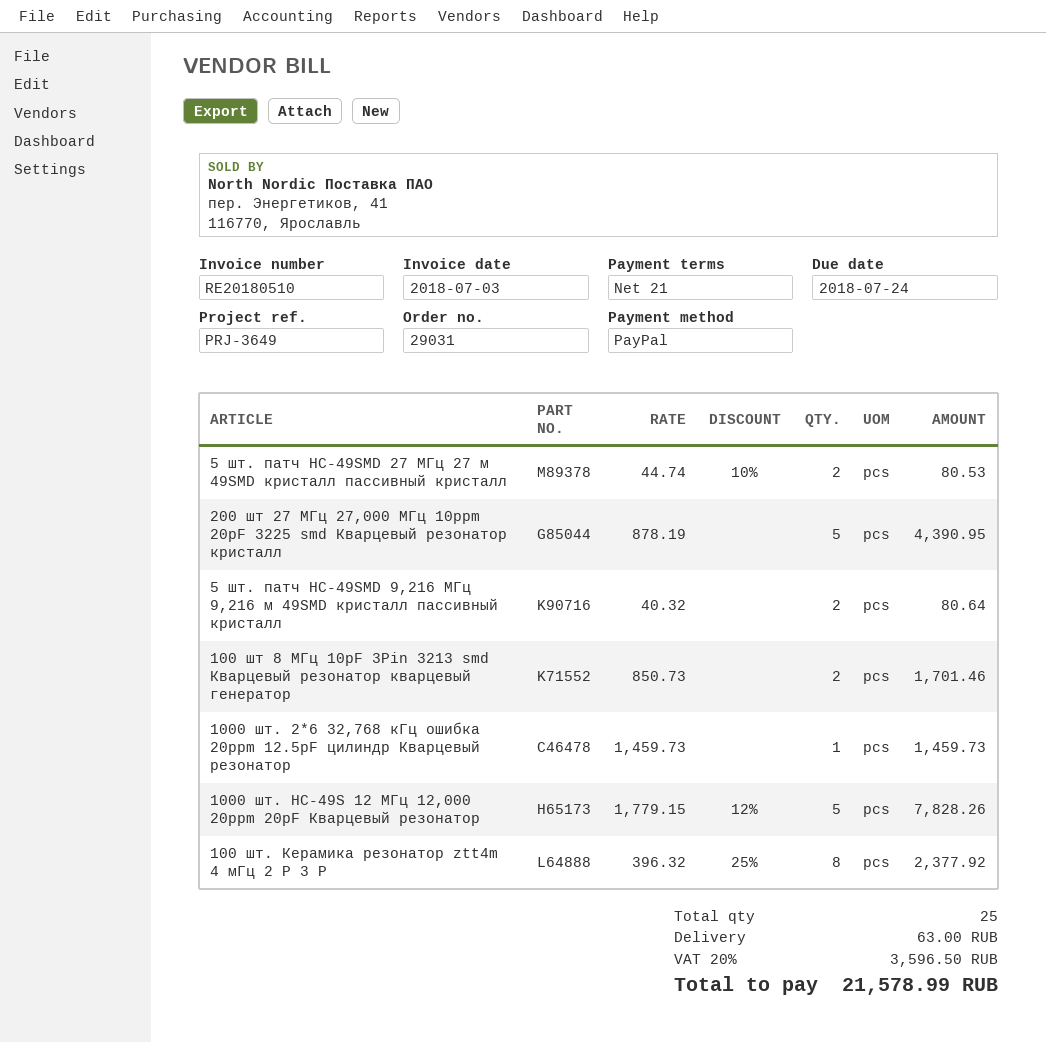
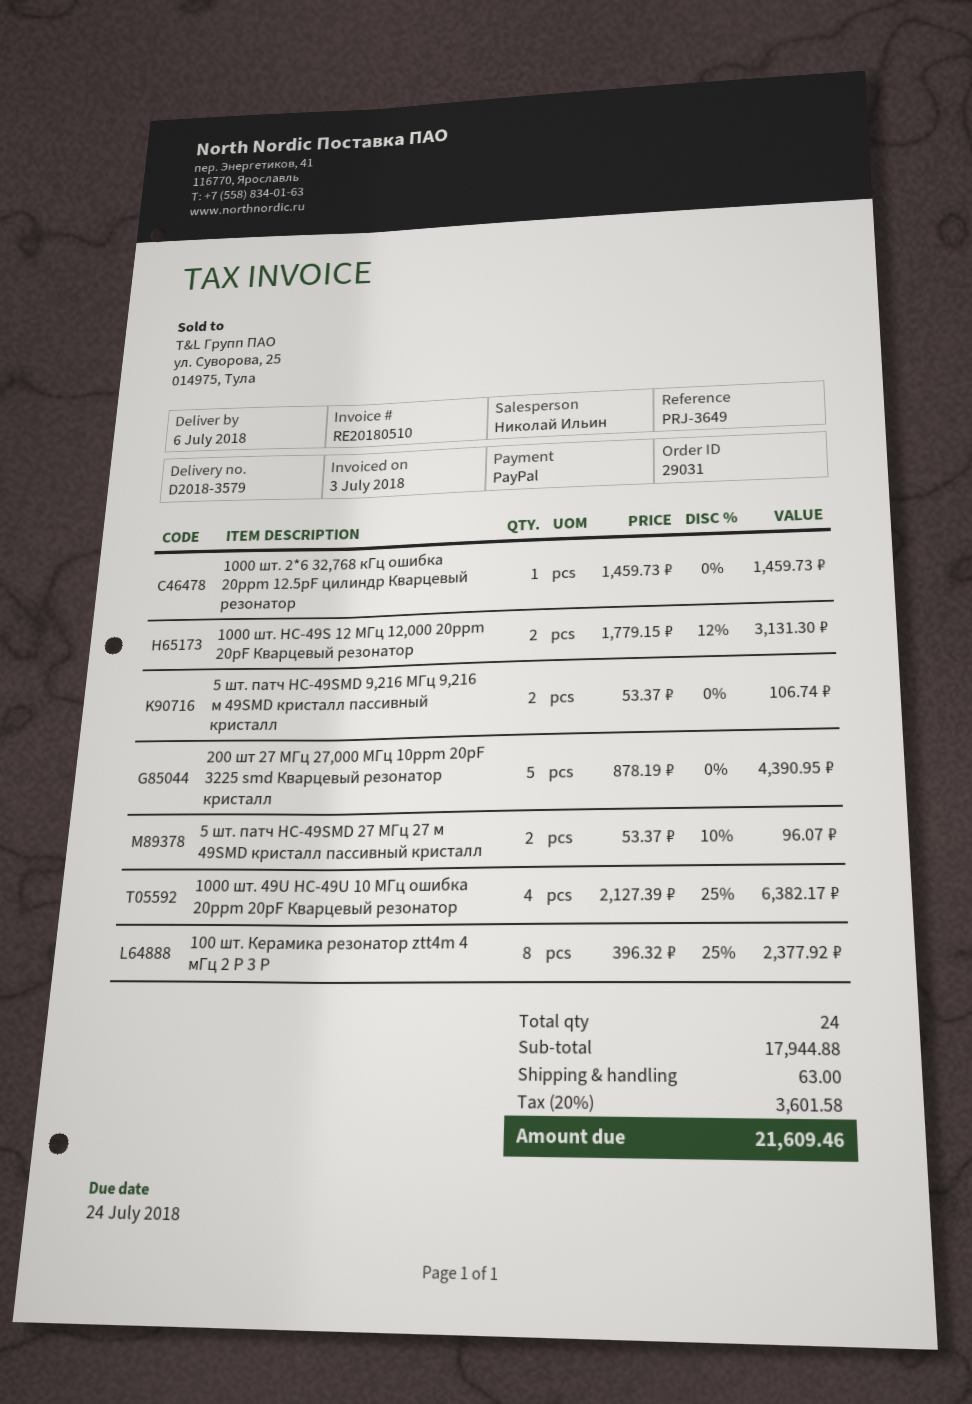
5 шт. патч HC-49SMD 27 МГц 27 м 49SMD кристалл пассивный кристалл: 2 x 44.74 - 10% = 80.53 -> 2 x 53.37 - 10% = 96.07
5 шт. патч HC-49SMD 9,216 МГц 9,216 м 49SMD кристалл пассивный кристалл: 2 x 40.32 = 80.64 -> 2 x 53.37 = 106.74
100 шт 8 МГц 10pF 3Pin 3213 smd Кварцевый резонатор кварцевый генератор: 2 x 850.73 = 1701.46 -> none
1000 шт. HC-49S 12 МГц 12,000 20ppm 20pF Кварцевый резонатор: 5 x 1779.15 - 12% = 7828.26 -> 2 x 1779.15 - 12% = 3131.30
1000 шт. 49U HC-49U 10 МГц ошибка 20ppm 20pF Кварцевый резонатор: none -> 4 x 2127.39 - 25% = 6382.17
total quantity: 25 -> 24
tax: 20% = 3596.50 -> 20% = 3601.58
total: 21578.99 -> 21609.46

